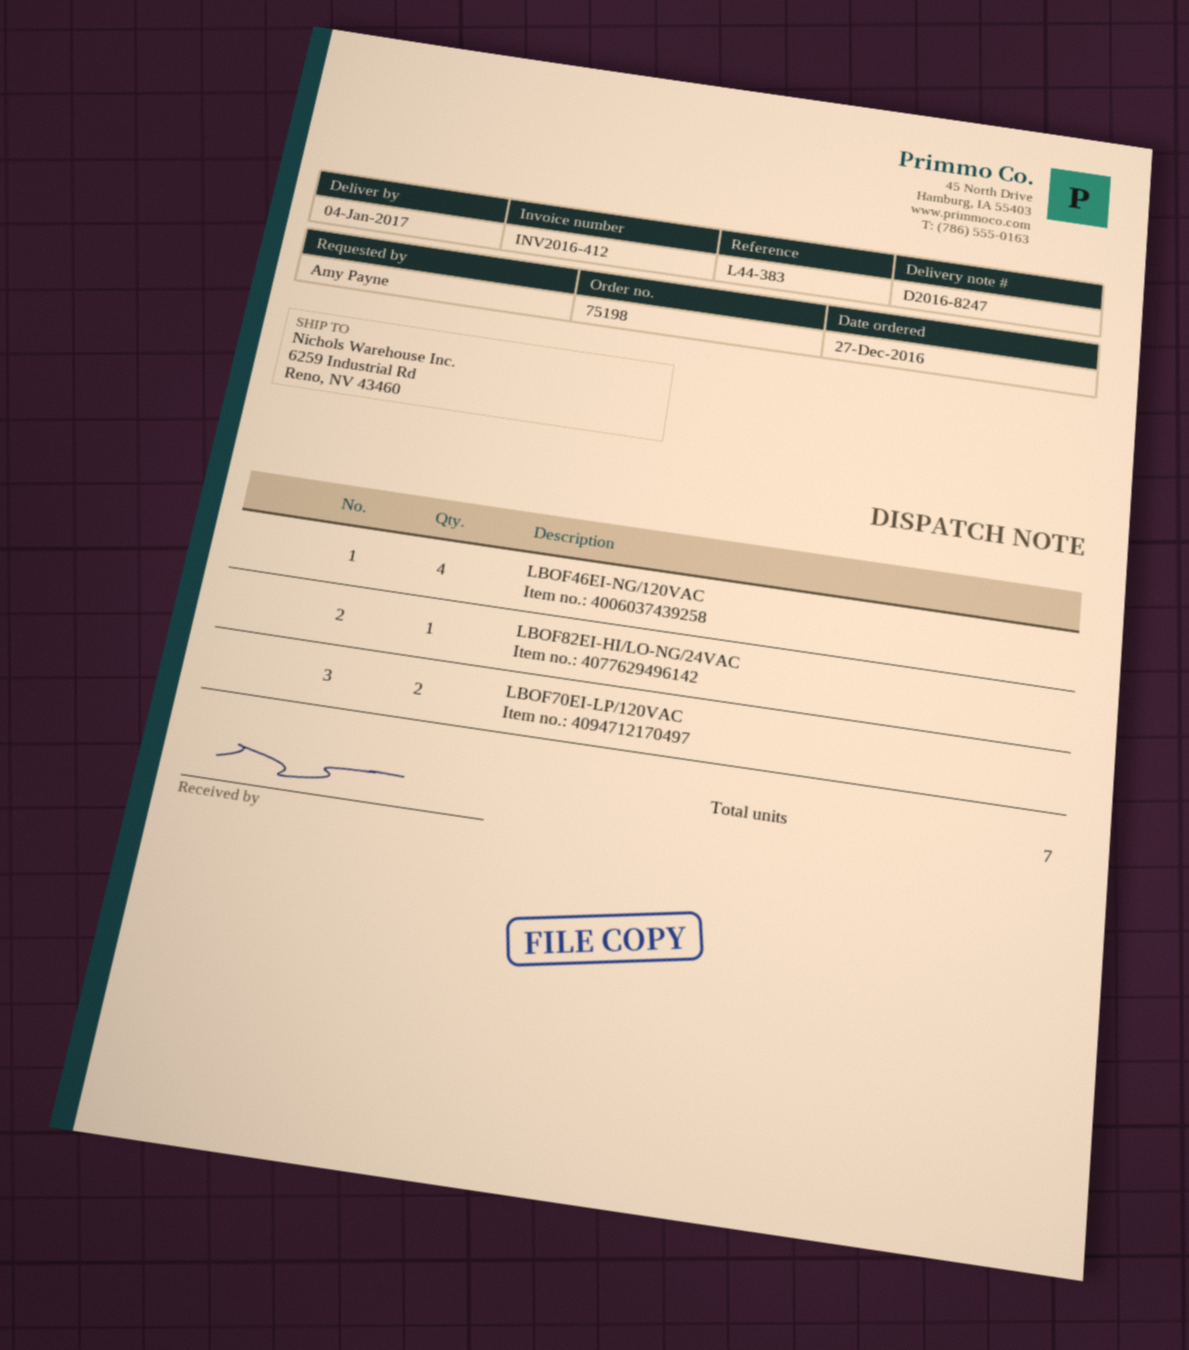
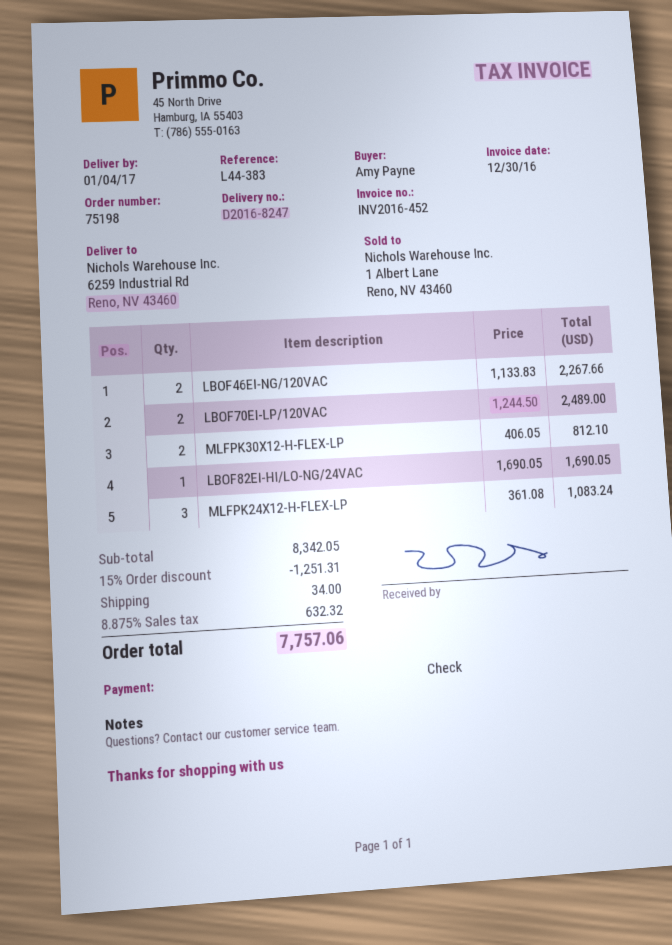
invoice number: INV2016-412 -> INV2016-452
LBOF46EI-NG/120VAC: 4 -> 2
MLFPK30X12-H-FLEX-LP: none -> 2
MLFPK24X12-H-FLEX-LP: none -> 3

